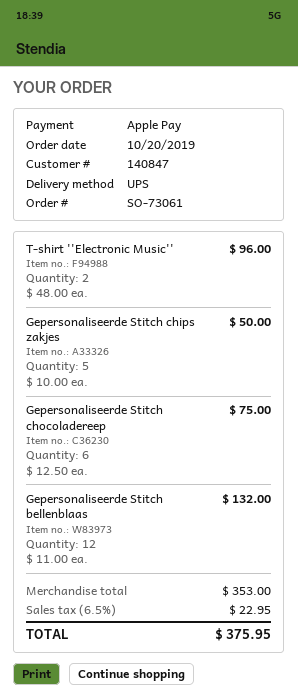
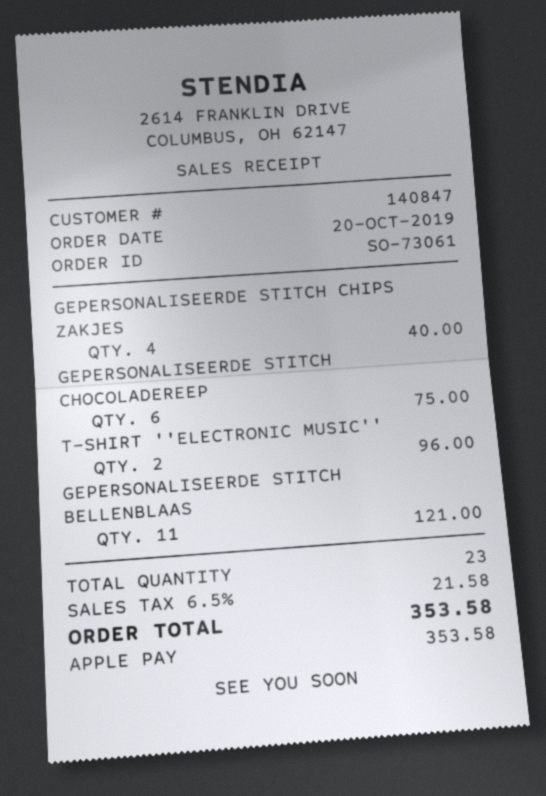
Gepersonaliseerde Stitch chips zakjes: 5 for 50.00 -> 4 for 40.00
Gepersonaliseerde Stitch bellenblaas: 12 for 132.00 -> 11 for 121.00
tax: 6.5% = 22.95 -> 6.5% = 21.58
total: 375.95 -> 353.58

